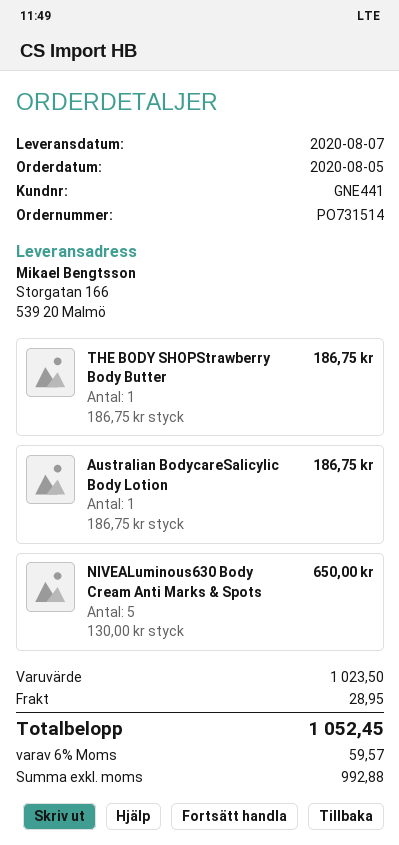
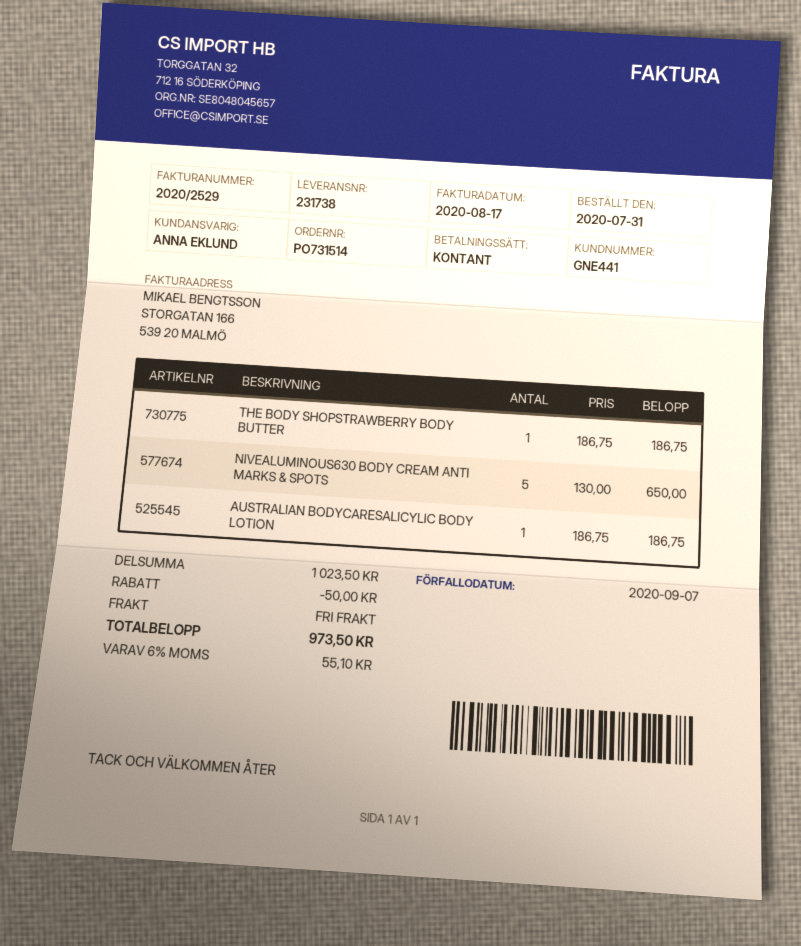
order date: 2020-08-05 -> 2020-07-31
discount: none -> 50.00
shipping: 28.95 -> 0.00
tax: 6% = 59.57 -> 6% = 55.10
total: 1052.45 -> 973.50

